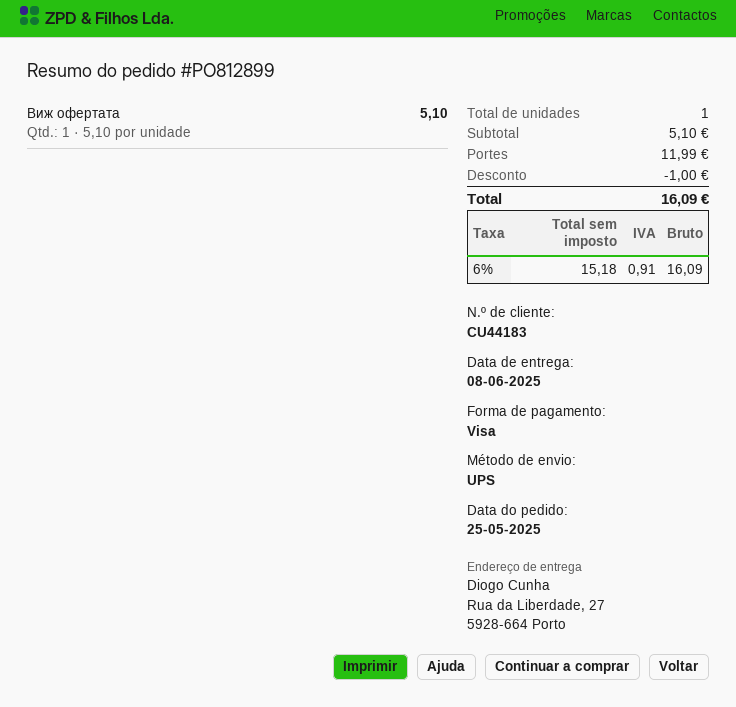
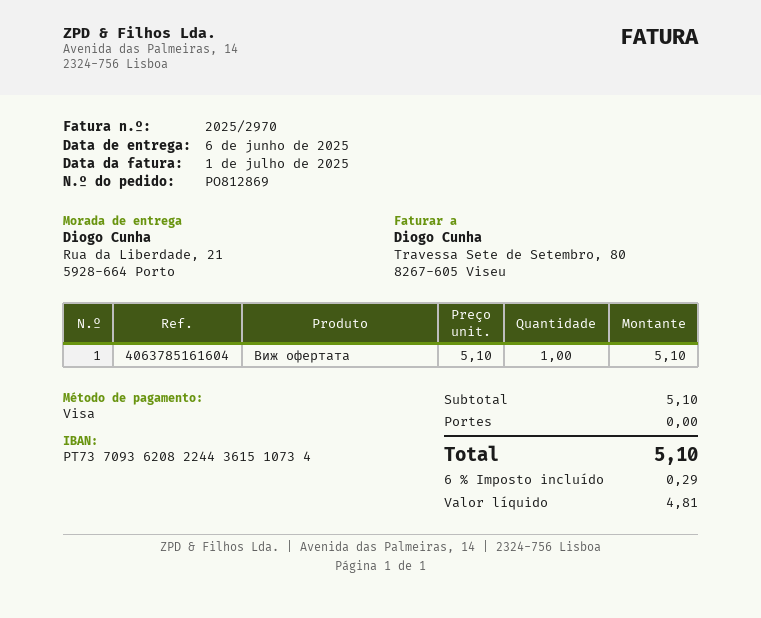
order number: PO812899 -> PO812869
delivery date: 2025-06-08 -> 2025-06-06
ship to: Rua da Liberdade, 27, 5928-664 Porto -> Rua da Liberdade, 21, 5928-664 Porto
discount: 1.00 -> none
shipping: 11.99 -> 0.00
net: 15.18 -> 4.81
tax: 6% = 0.91 -> 6% = 0.29
total: 16.09 -> 5.10

